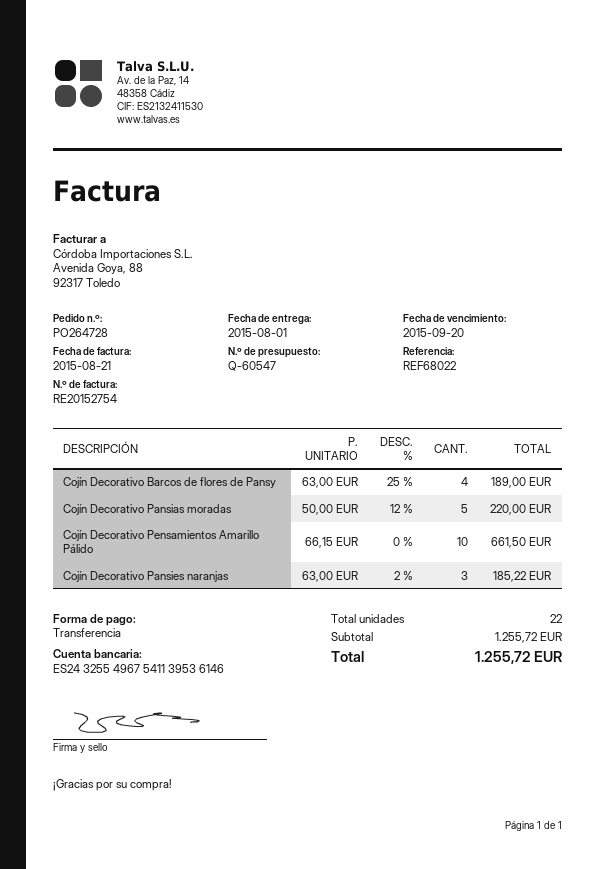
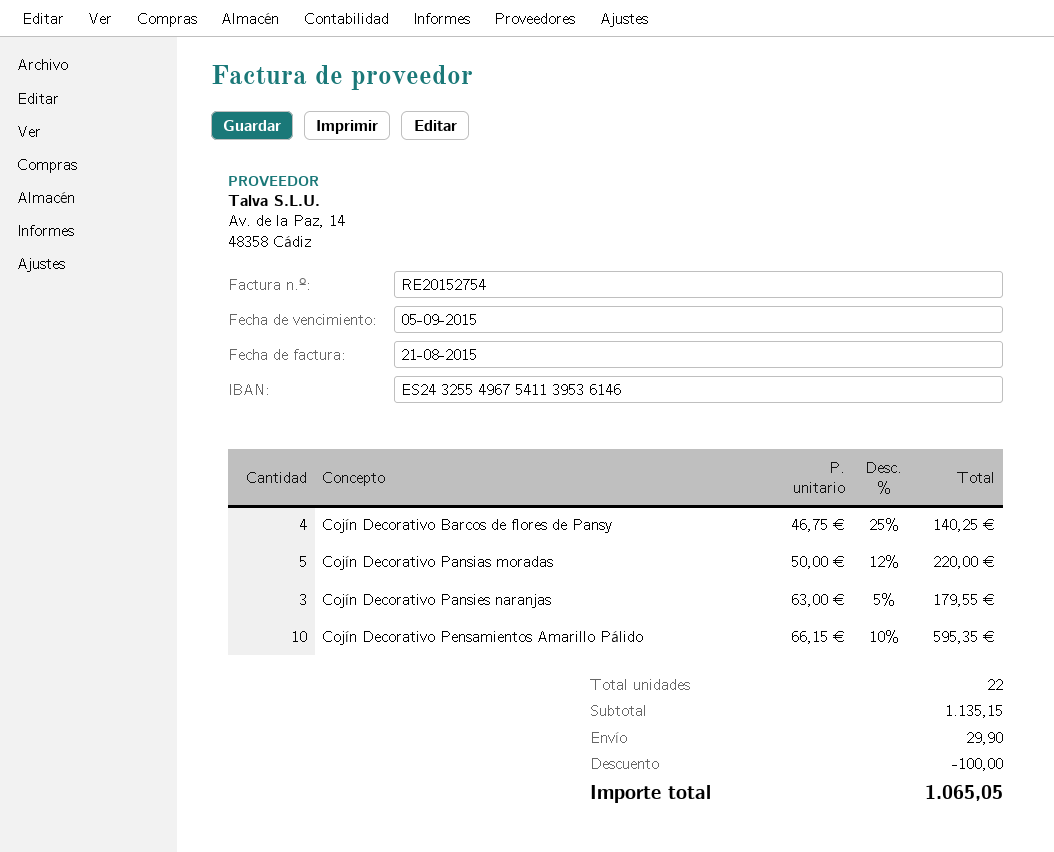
due date: 2015-09-20 -> 2015-09-05
Cojín Decorativo Barcos de flores de Pansy: 4 x 63.00 - 25% = 189.00 -> 4 x 46.75 - 25% = 140.25
Cojín Decorativo Pensamientos Amarillo Pálido: 10 x 66.15 = 661.50 -> 10 x 66.15 - 10% = 595.35
Cojín Decorativo Pansies naranjas: 3 x 63.00 - 2% = 185.22 -> 3 x 63.00 - 5% = 179.55
subtotal: 1255.72 -> 1135.15
discount: none -> 100.00
shipping: none -> 29.90
total: 1255.72 -> 1065.05

